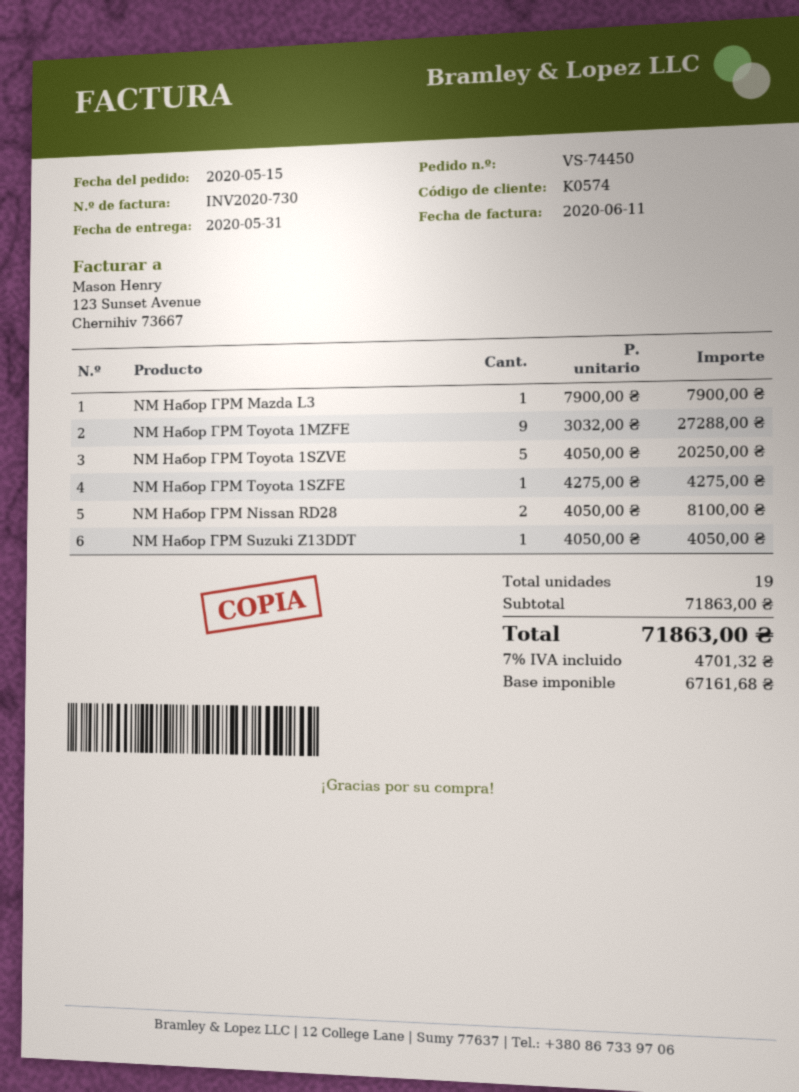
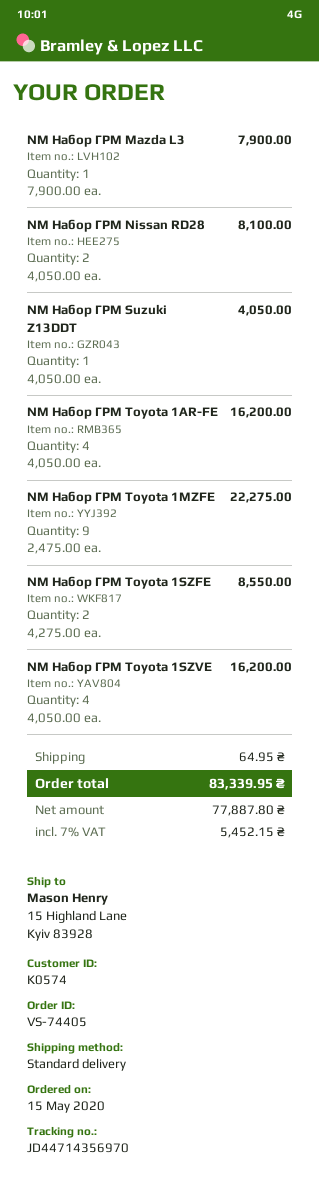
order number: VS-74450 -> VS-74405
NM Набор ГРМ Toyota 1MZFE: 9 x 3032.00 = 27288.00 -> 9 x 2475.00 = 22275.00
NM Набор ГРМ Toyota 1SZVE: 5 x 4050.00 = 20250.00 -> 4 x 4050.00 = 16200.00
NM Набор ГРМ Toyota 1SZFE: 1 x 4275.00 = 4275.00 -> 2 x 4275.00 = 8550.00
NM Набор ГРМ Toyota 1AR-FE: none -> 4 x 4050.00 = 16200.00
shipping: none -> 64.95
net: 67161.68 -> 77887.80
tax: 7% = 4701.32 -> 7% = 5452.15
total: 71863.00 -> 83339.95

